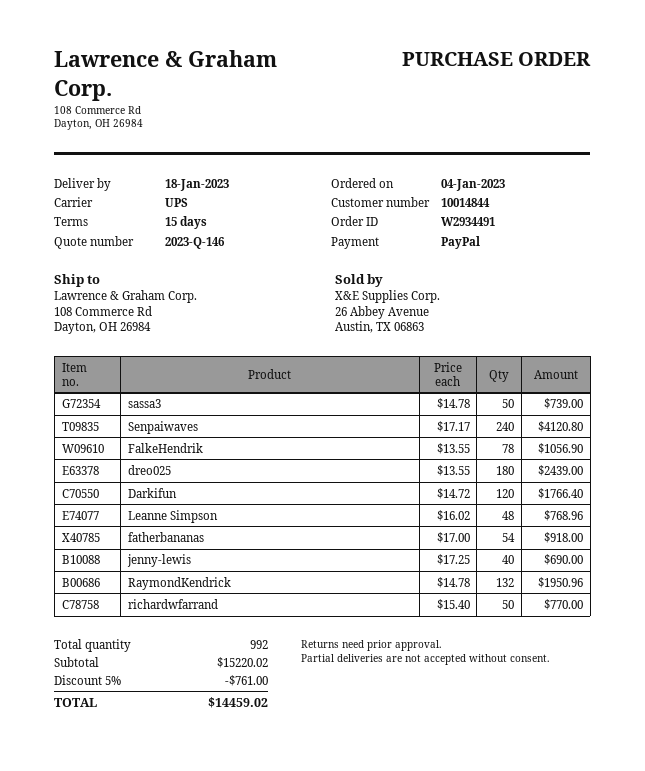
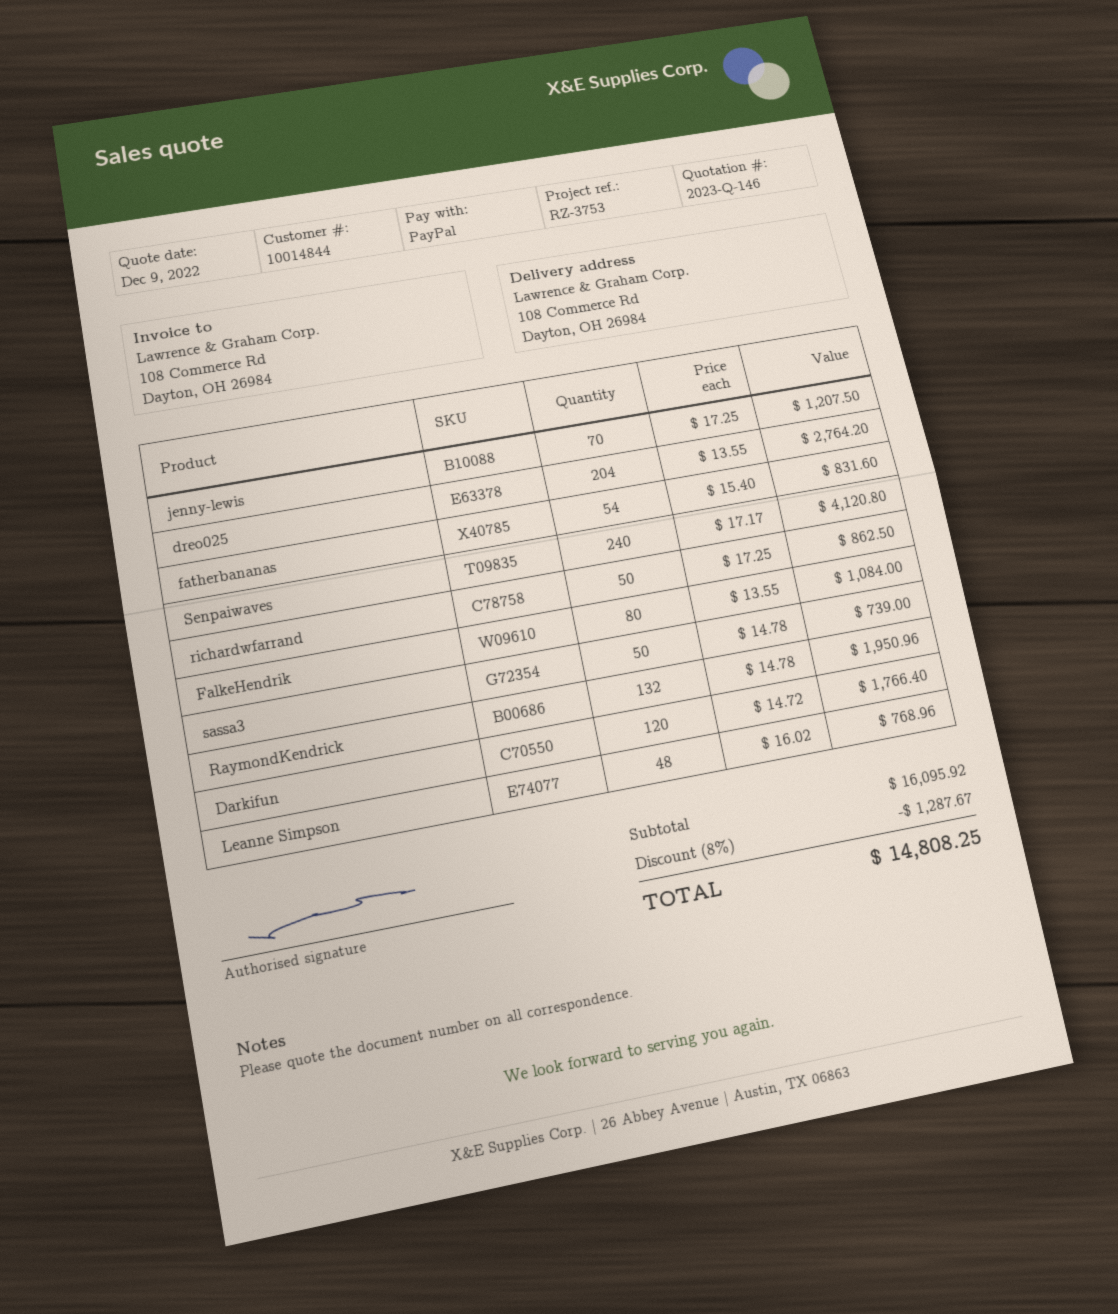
FalkeHendrik: 78 x 13.55 = 1056.90 -> 80 x 13.55 = 1084.00
dreo025: 180 x 13.55 = 2439.00 -> 204 x 13.55 = 2764.20
fatherbananas: 54 x 17.00 = 918.00 -> 54 x 15.40 = 831.60
jenny-lewis: 40 x 17.25 = 690.00 -> 70 x 17.25 = 1207.50
richardwfarrand: 50 x 15.40 = 770.00 -> 50 x 17.25 = 862.50
subtotal: 15220.02 -> 16095.92
discount: 5% = 761.00 -> 8% = 1287.67
total: 14459.02 -> 14808.25

